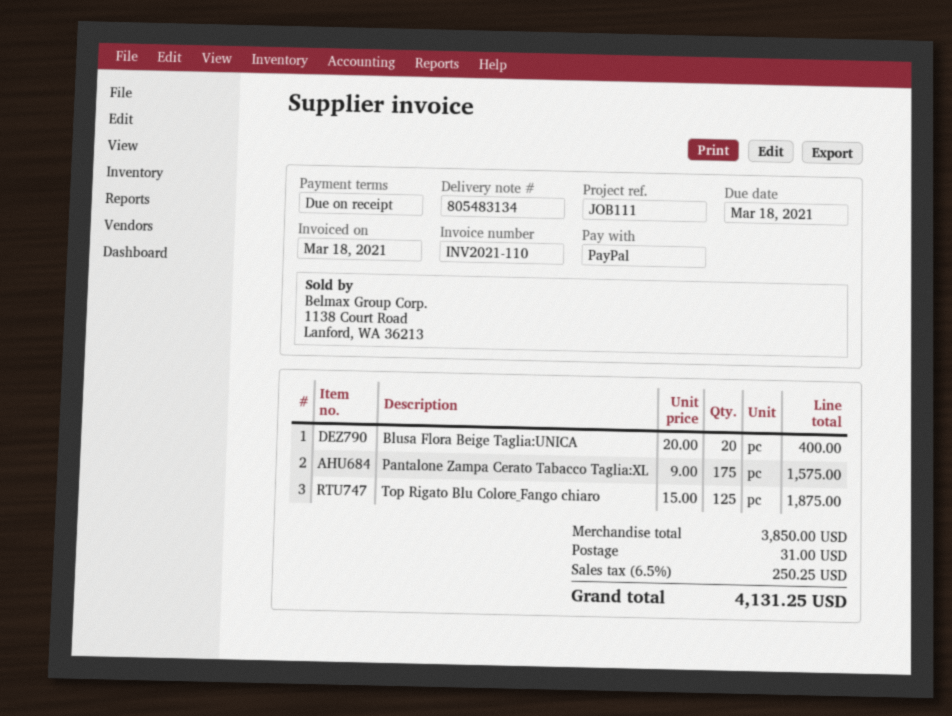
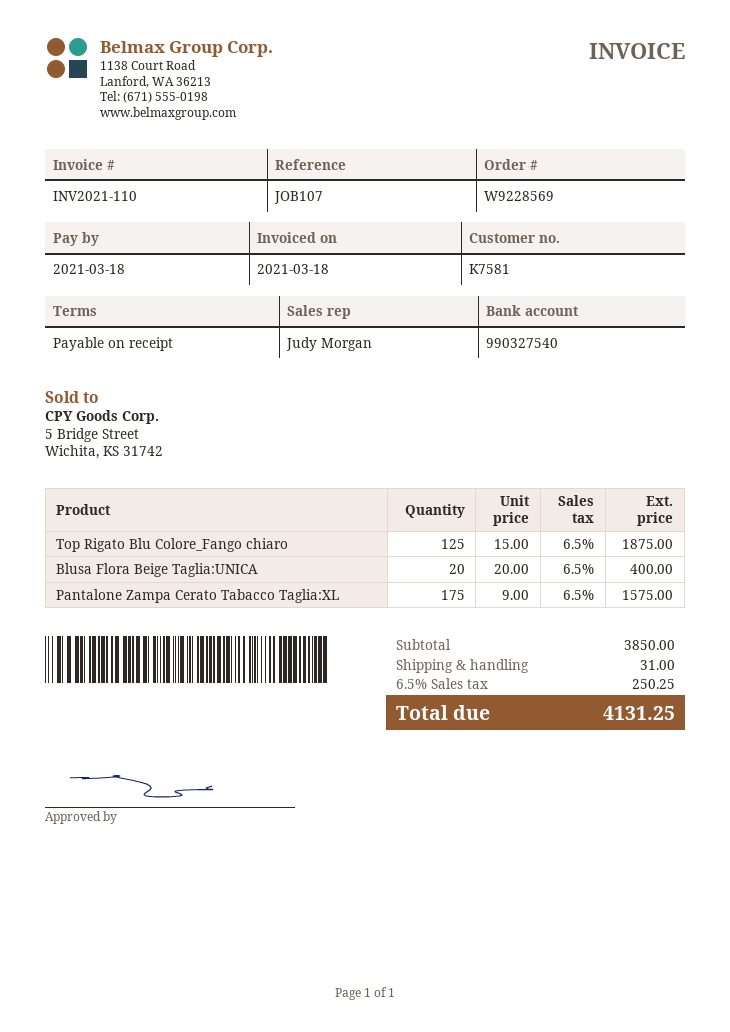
reference: JOB111 -> JOB107

